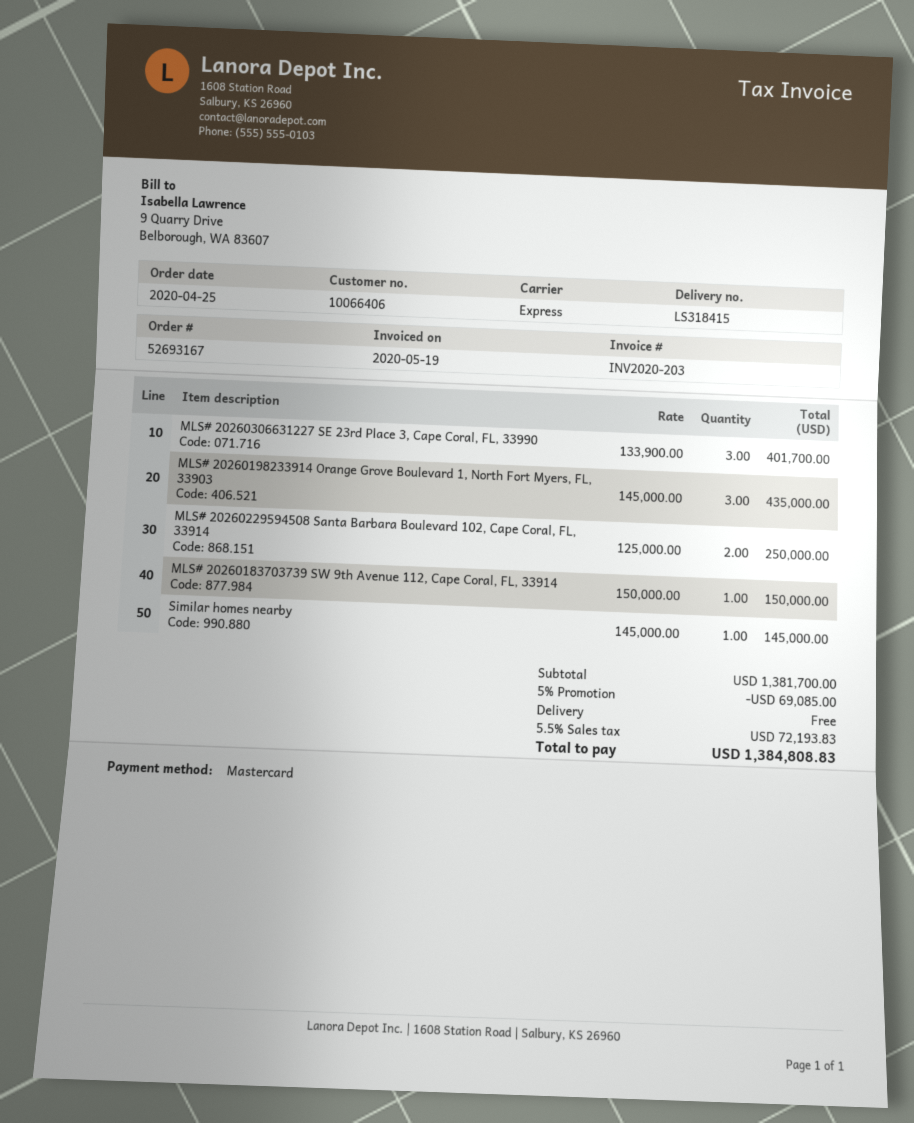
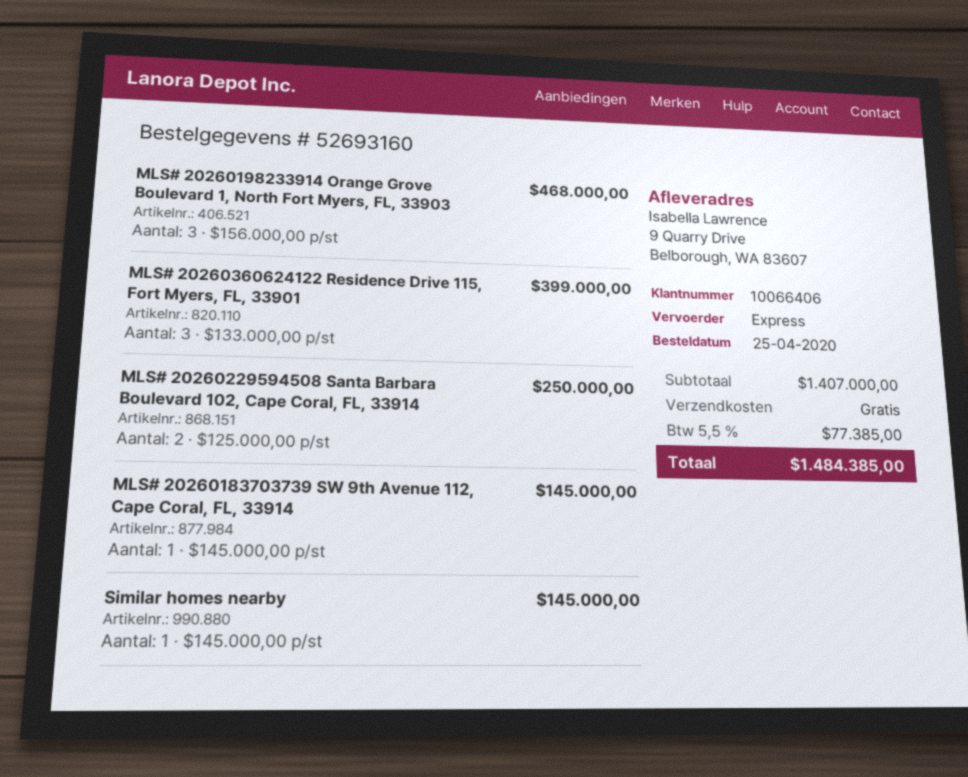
order number: 52693167 -> 52693160
MLS# 20260306631227 SE 23rd Place 3, Cape Coral, FL, 33990: 3 x 133900.00 = 401700.00 -> none
MLS# 20260198233914 Orange Grove Boulevard 1, North Fort Myers, FL, 33903: 3 x 145000.00 = 435000.00 -> 3 x 156000.00 = 468000.00
MLS# 20260183703739 SW 9th Avenue 112, Cape Coral, FL, 33914: 1 x 150000.00 = 150000.00 -> 1 x 145000.00 = 145000.00
MLS# 20260360624122 Residence Drive 115, Fort Myers, FL, 33901: none -> 3 x 133000.00 = 399000.00
subtotal: 1381700.00 -> 1407000.00
discount: 5% = 69085.00 -> none
tax: 5.5% = 72193.83 -> 5.5% = 77385.00
total: 1384808.83 -> 1484385.00

